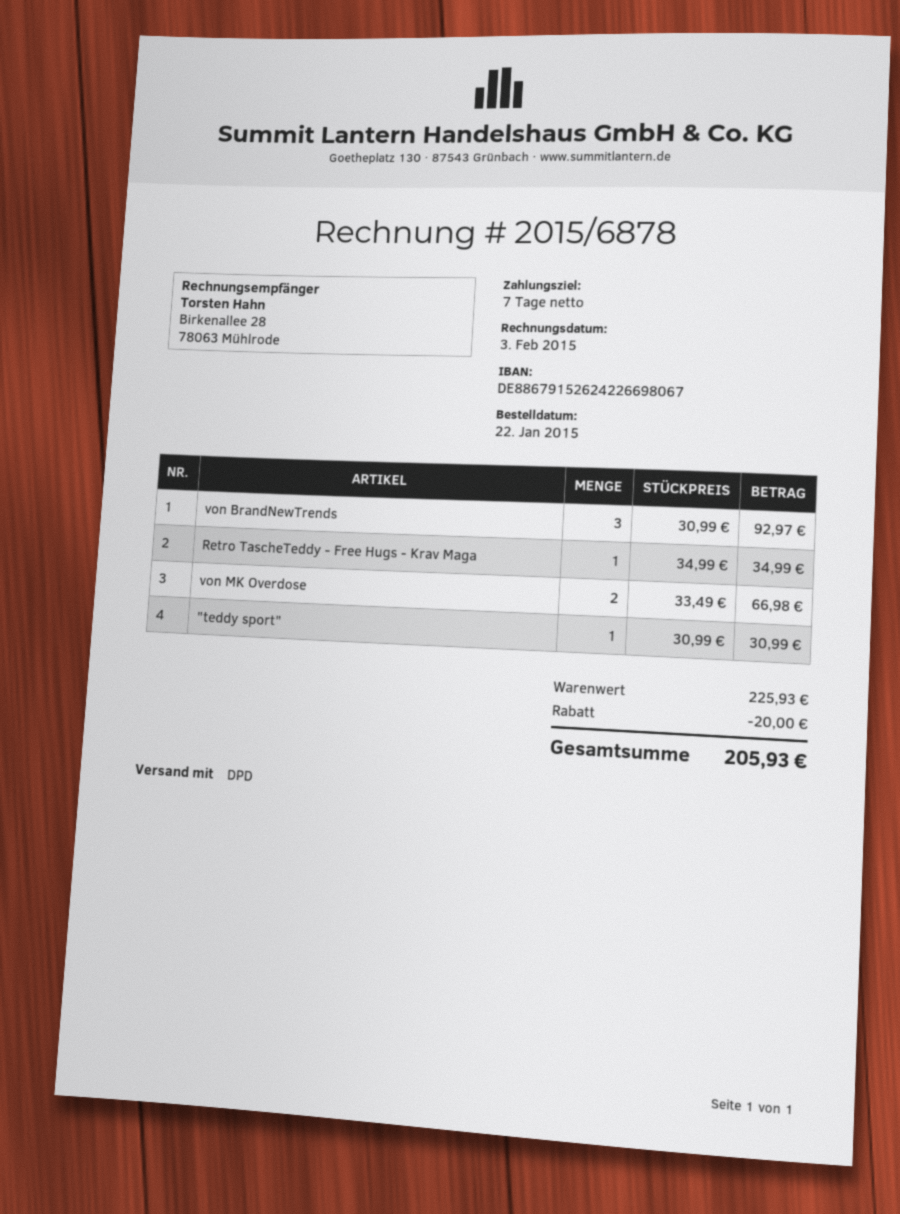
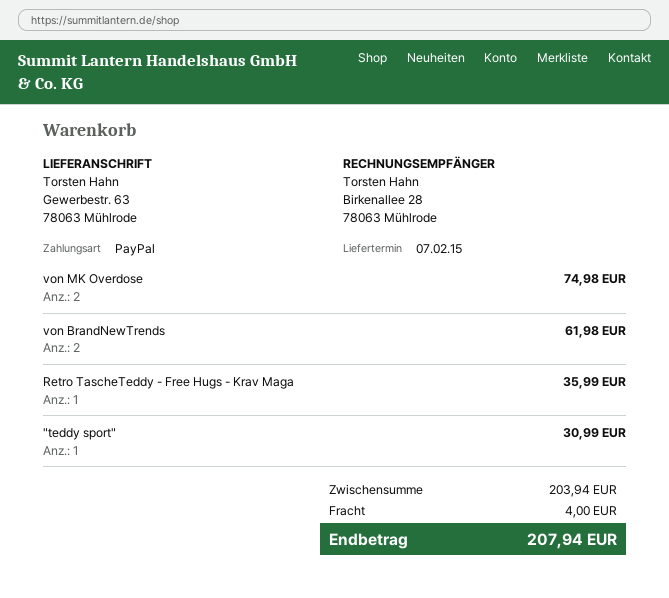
von BrandNewTrends: 3 for 92.97 -> 2 for 61.98
Retro TascheTeddy - Free Hugs - Krav Maga: 1 for 34.99 -> 1 for 35.99
von MK Overdose: 2 for 66.98 -> 2 for 74.98
subtotal: 225.93 -> 203.94
discount: 20.00 -> none
shipping: none -> 4.00
total: 205.93 -> 207.94

